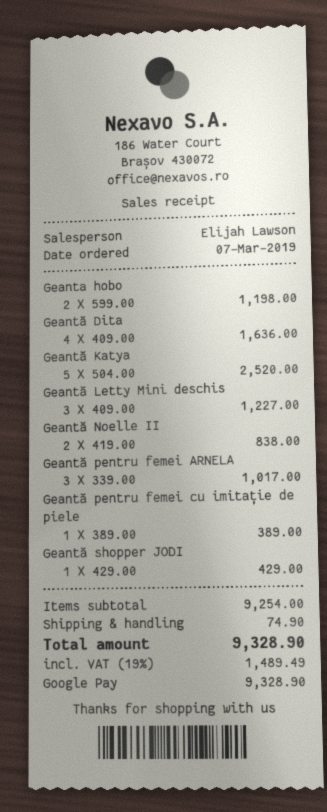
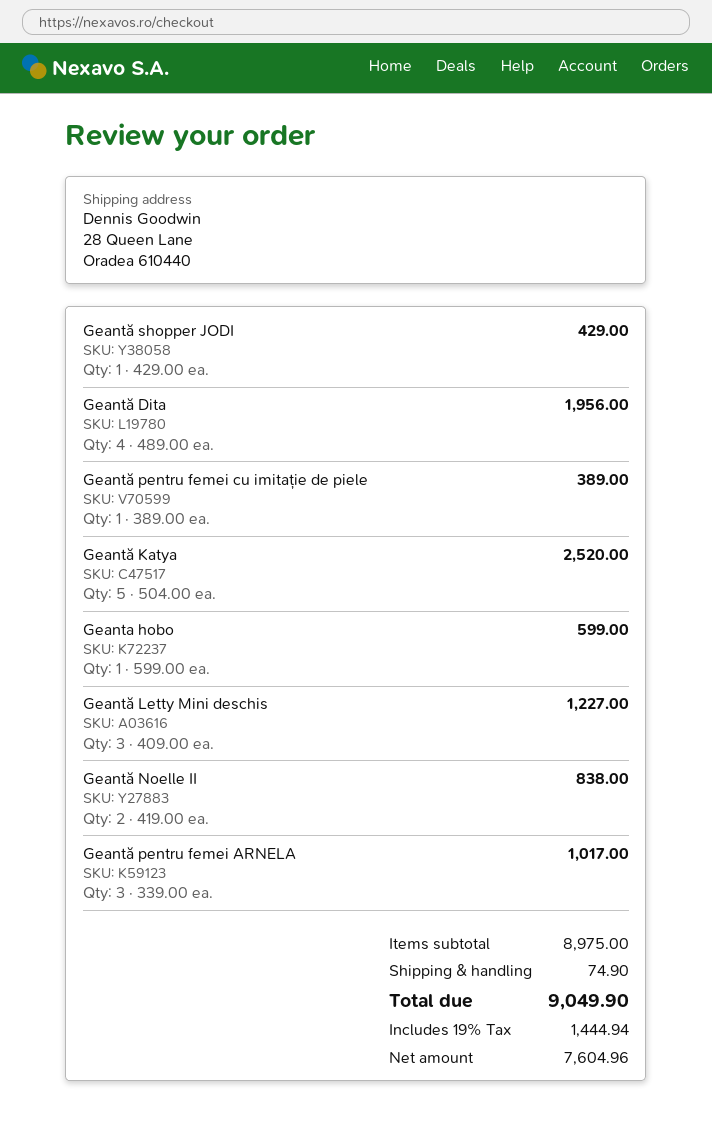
Geanta hobo: 2 x 599.00 = 1198.00 -> 1 x 599.00 = 599.00
Geantă Dita: 4 x 409.00 = 1636.00 -> 4 x 489.00 = 1956.00
subtotal: 9254.00 -> 8975.00
tax: 19% = 1489.49 -> 19% = 1444.94
total: 9328.90 -> 9049.90

